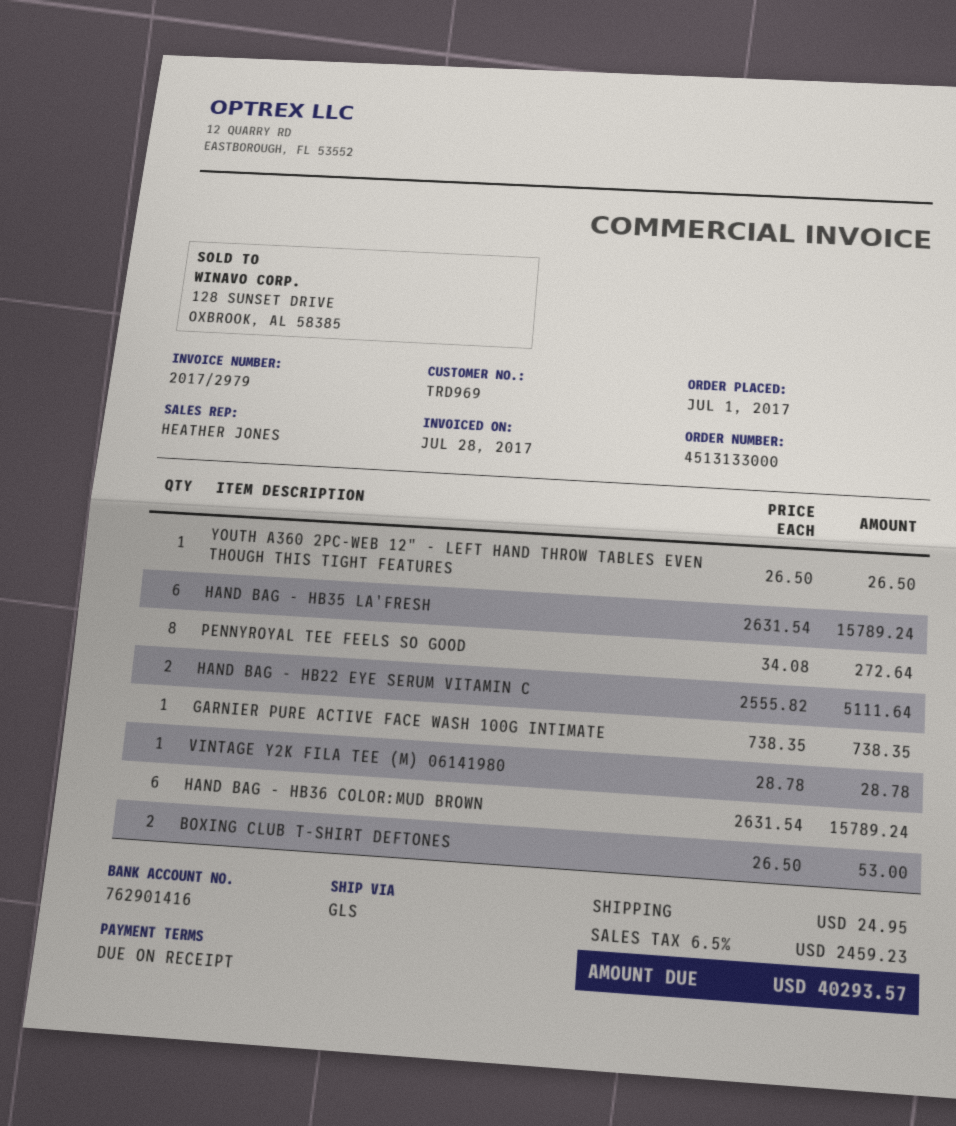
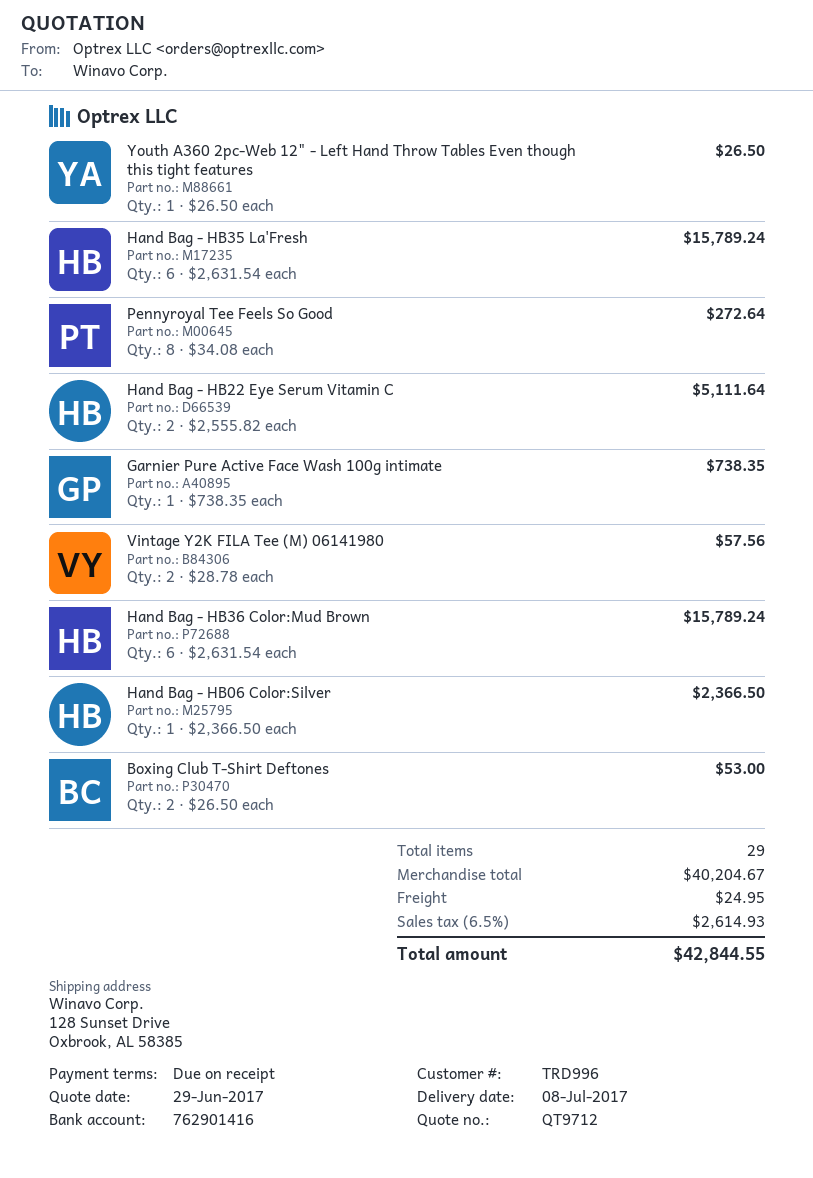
customer number: TRD969 -> TRD996
VINTAGE Y2K FILA TEE (M) 06141980: 1 x 28.78 = 28.78 -> 2 x 28.78 = 57.56
Hand Bag - HB06 Color:Silver: none -> 1 x 2366.50 = 2366.50
tax: 6.5% = 2459.23 -> 6.5% = 2614.93
total: 40293.57 -> 42844.55

